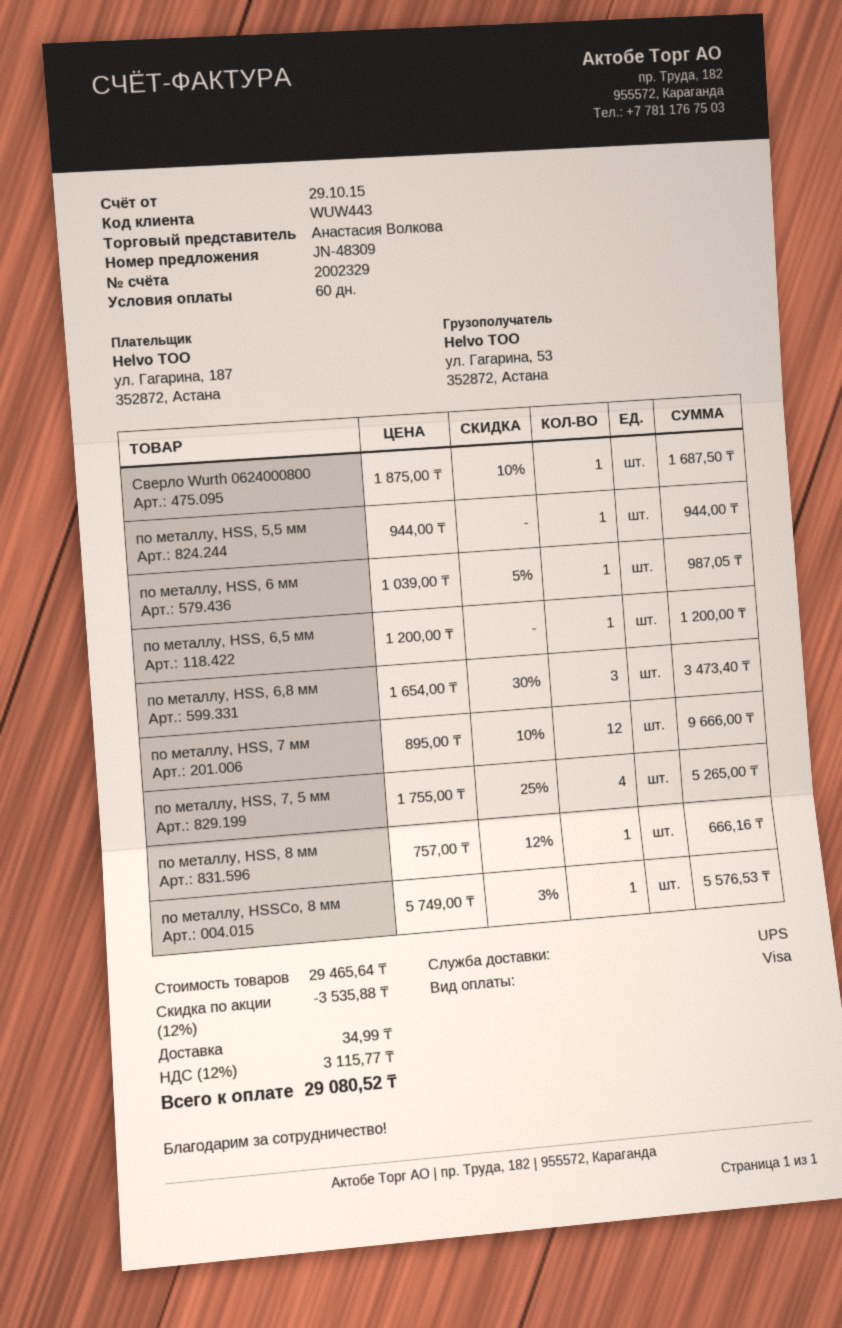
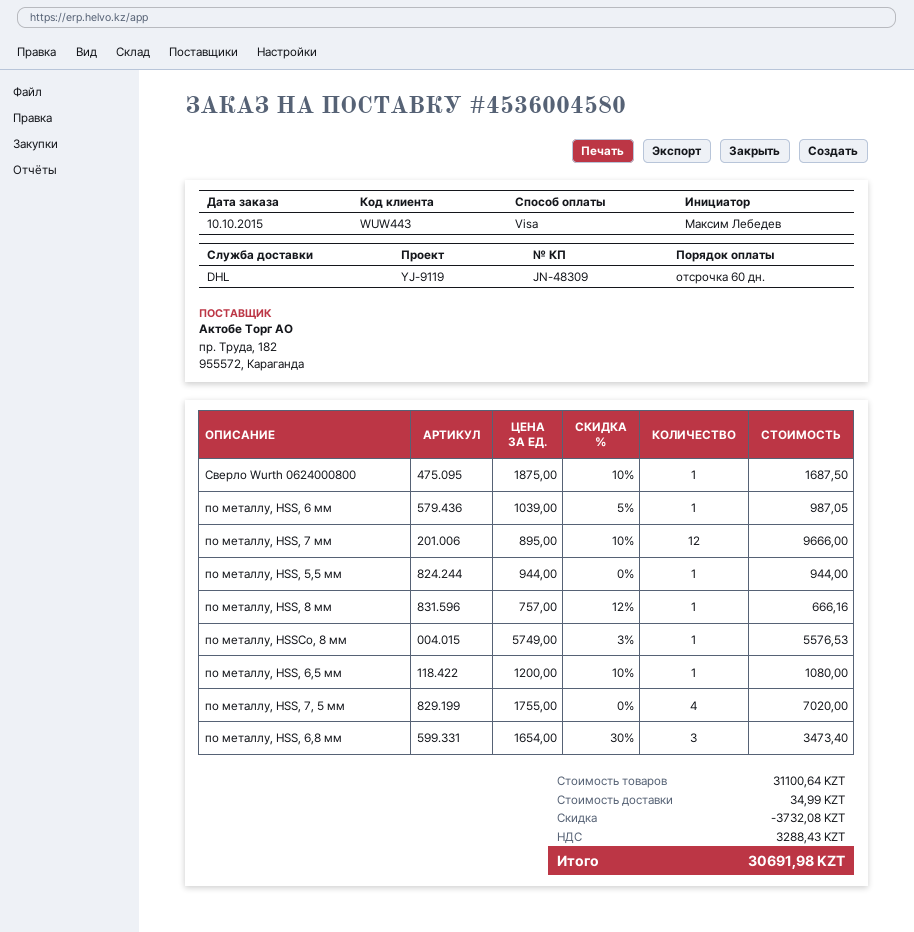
shipping method: UPS -> DHL
по металлу, HSS, 6,5 мм: 1 x 1200.00 = 1200.00 -> 1 x 1200.00 - 10% = 1080.00
по металлу, HSS, 7, 5 мм: 4 x 1755.00 - 25% = 5265.00 -> 4 x 1755.00 = 7020.00
subtotal: 29465.64 -> 31100.64
discount: 3535.88 -> 3732.08
tax: 3115.77 -> 3288.43
total: 29080.52 -> 30691.98

